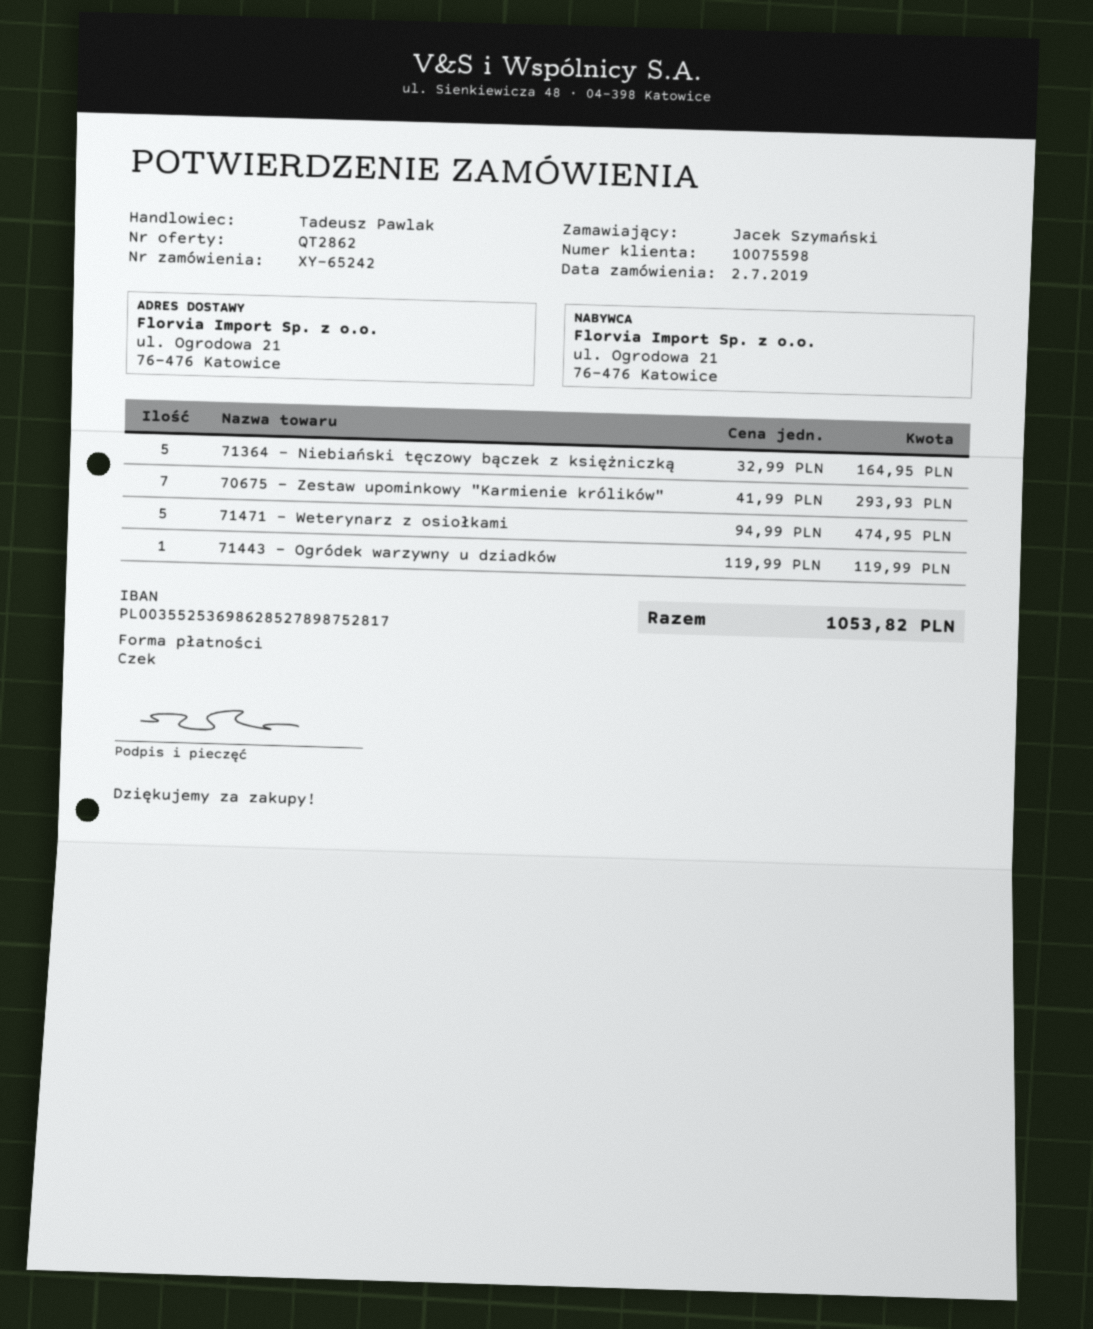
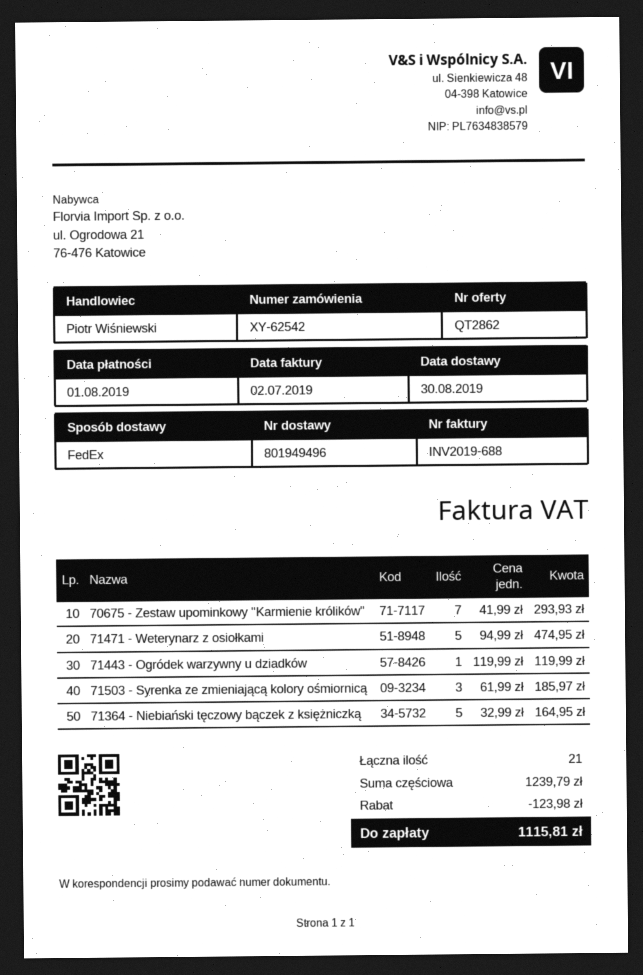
order number: XY-65242 -> XY-62542
sales rep: Tadeusz Pawlak -> Piotr Wiśniewski
71503 - Syrenka ze zmieniającą kolory ośmiornicą: none -> 3 x 61.99 = 185.97
discount: none -> 123.98
total: 1053.82 -> 1115.81

